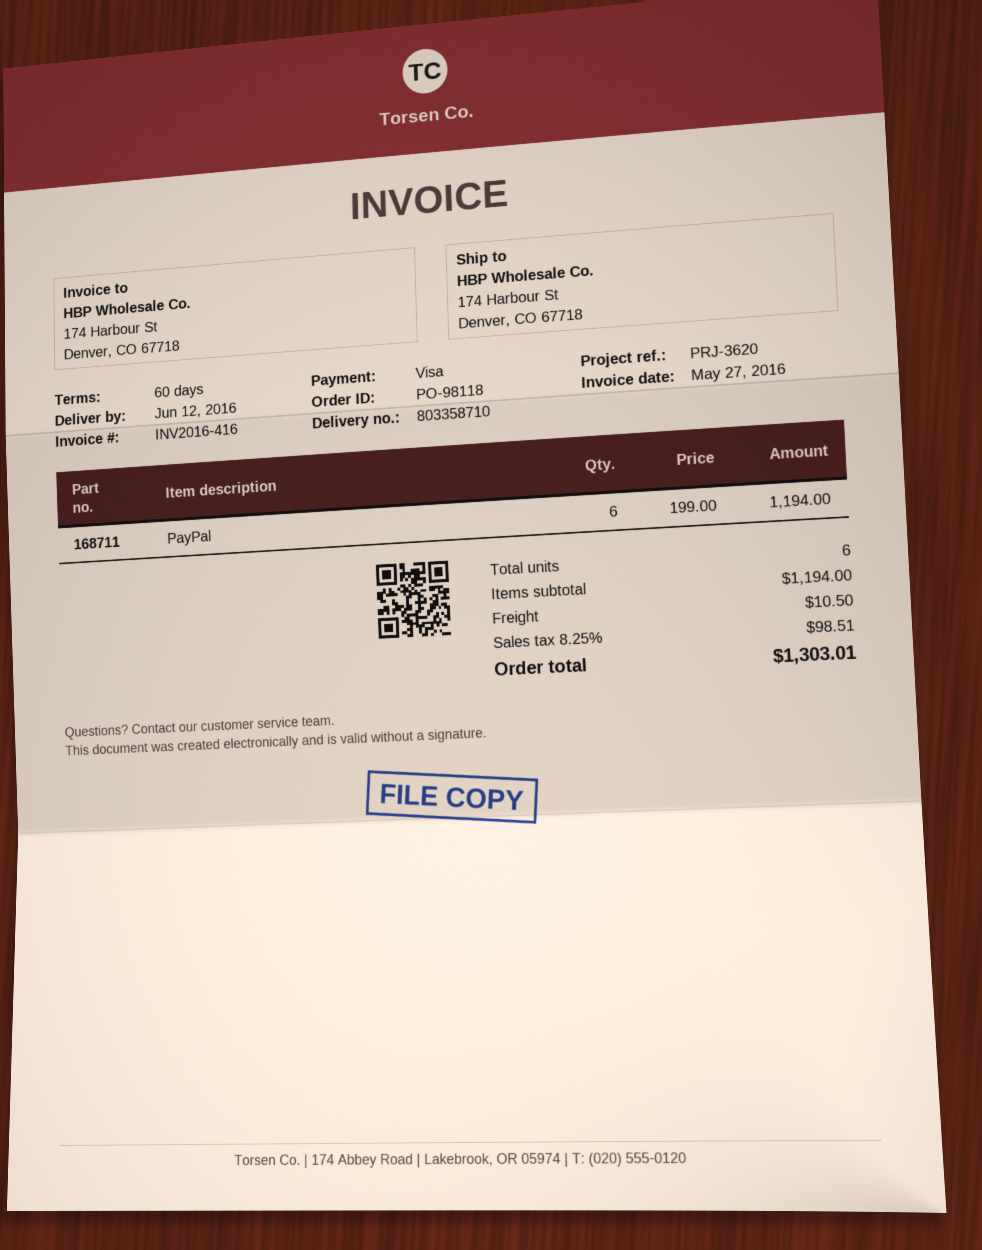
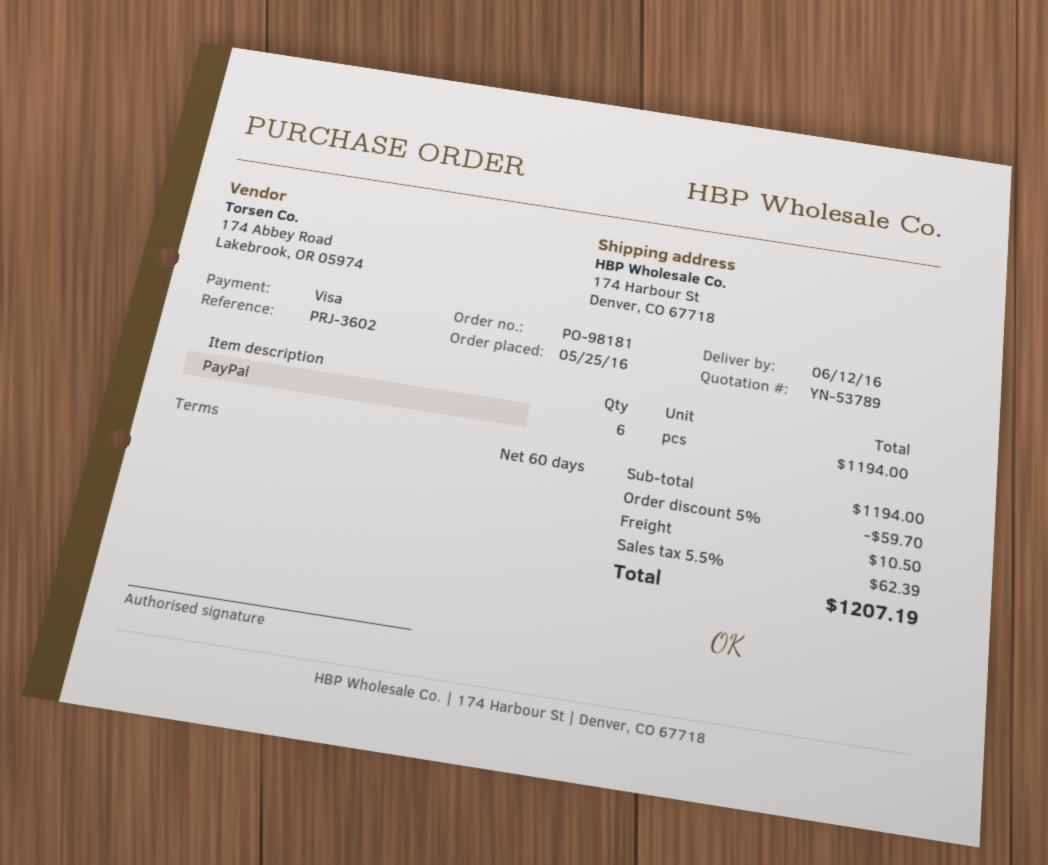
order number: PO-98118 -> PO-98181
reference: PRJ-3620 -> PRJ-3602
discount: none -> 5% = 59.70
tax: 8.25% = 98.51 -> 5.5% = 62.39
total: 1303.01 -> 1207.19

